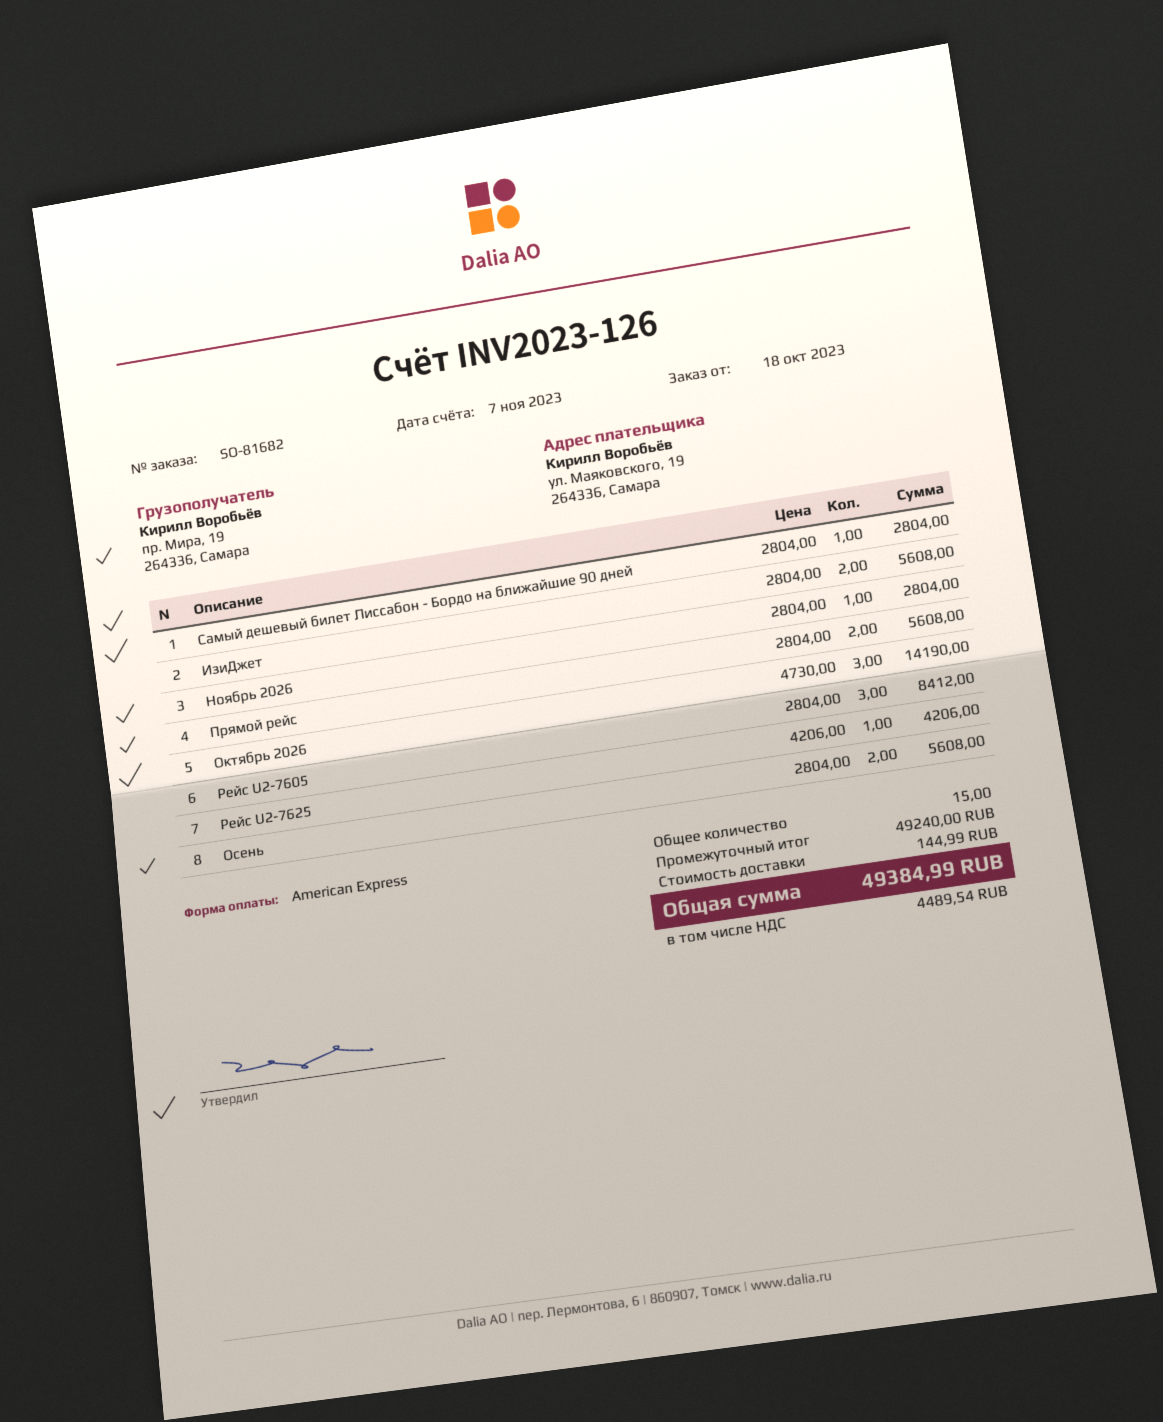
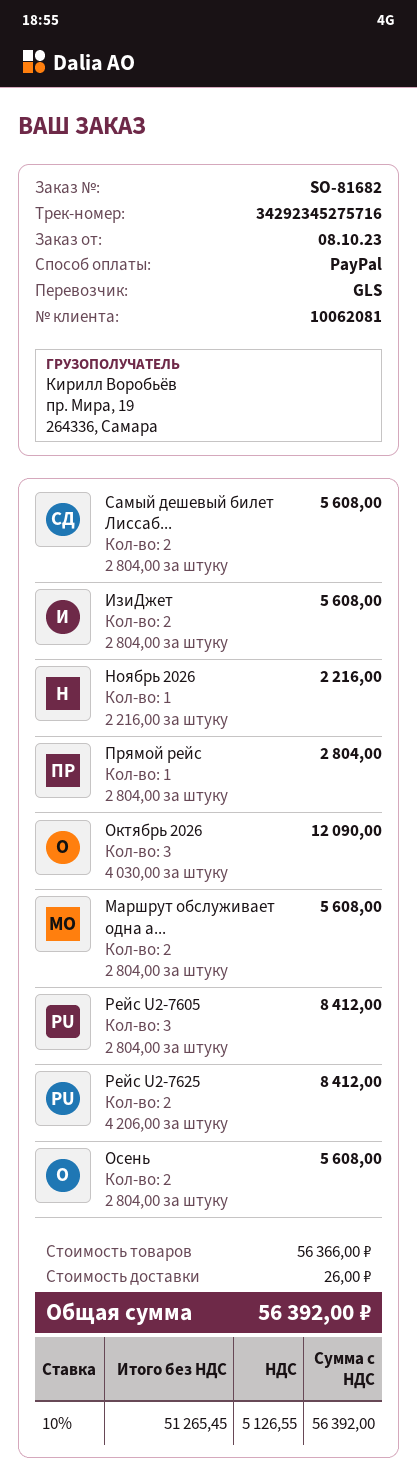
order date: 2023-10-18 -> 2023-10-08
payment method: American Express -> PayPal
Самый дешевый билет Лиссабон - Бордо на ближайшие 90 дней: 1 x 2804.00 = 2804.00 -> 2 x 2804.00 = 5608.00
Ноябрь 2026: 1 x 2804.00 = 2804.00 -> 1 x 2216.00 = 2216.00
Прямой рейс: 2 x 2804.00 = 5608.00 -> 1 x 2804.00 = 2804.00
Октябрь 2026: 3 x 4730.00 = 14190.00 -> 3 x 4030.00 = 12090.00
Рейс U2-7625: 1 x 4206.00 = 4206.00 -> 2 x 4206.00 = 8412.00
Маршрут обслуживает одна а...: none -> 2 x 2804.00 = 5608.00
subtotal: 49240.00 -> 56366.00
shipping: 144.99 -> 26.00
tax: 4489.54 -> 5126.55
total: 49384.99 -> 56392.00

